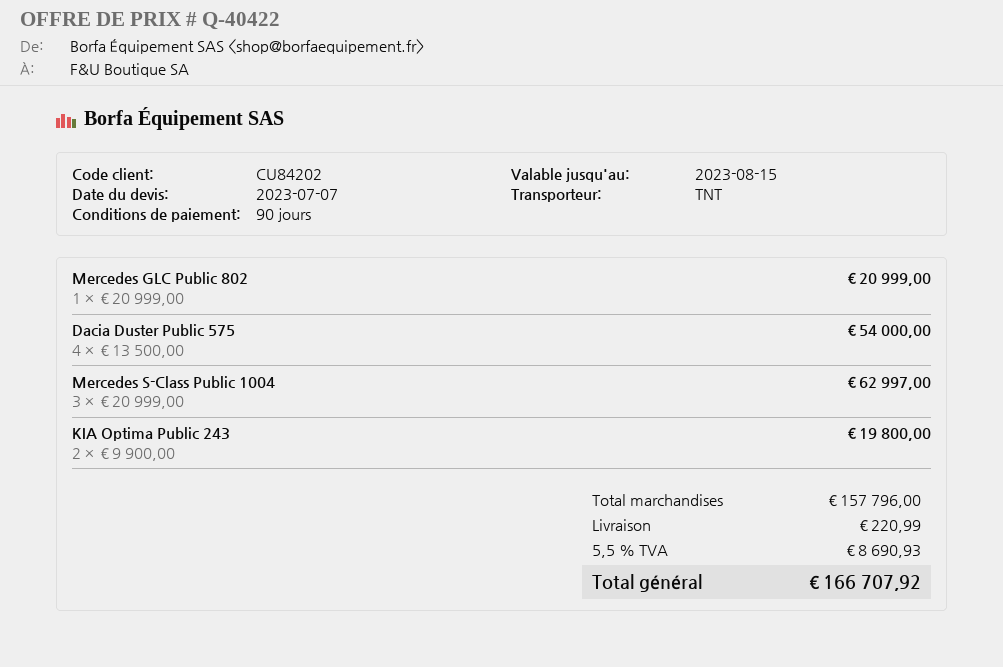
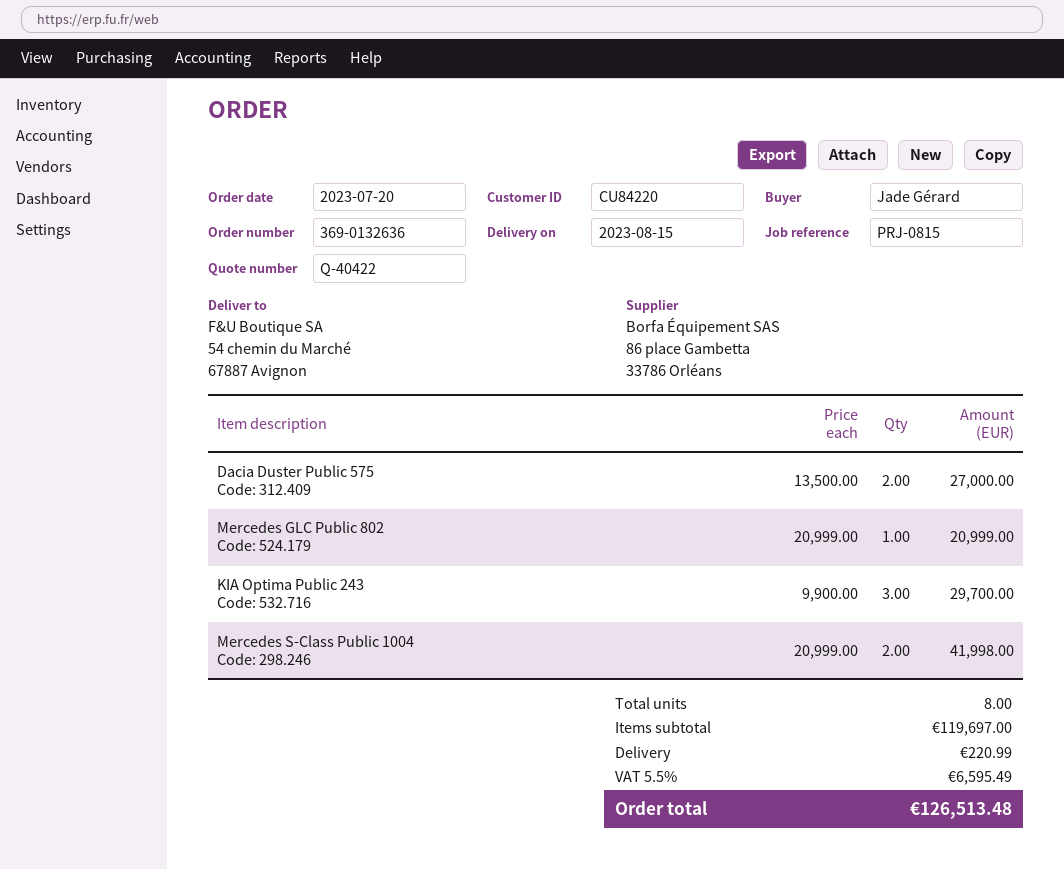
customer number: CU84202 -> CU84220
Dacia Duster Public 575: 4 x 13500.00 = 54000.00 -> 2 x 13500.00 = 27000.00
Mercedes S-Class Public 1004: 3 x 20999.00 = 62997.00 -> 2 x 20999.00 = 41998.00
KIA Optima Public 243: 2 x 9900.00 = 19800.00 -> 3 x 9900.00 = 29700.00
subtotal: 157796.00 -> 119697.00
tax: 5.5% = 8690.93 -> 5.5% = 6595.49
total: 166707.92 -> 126513.48

